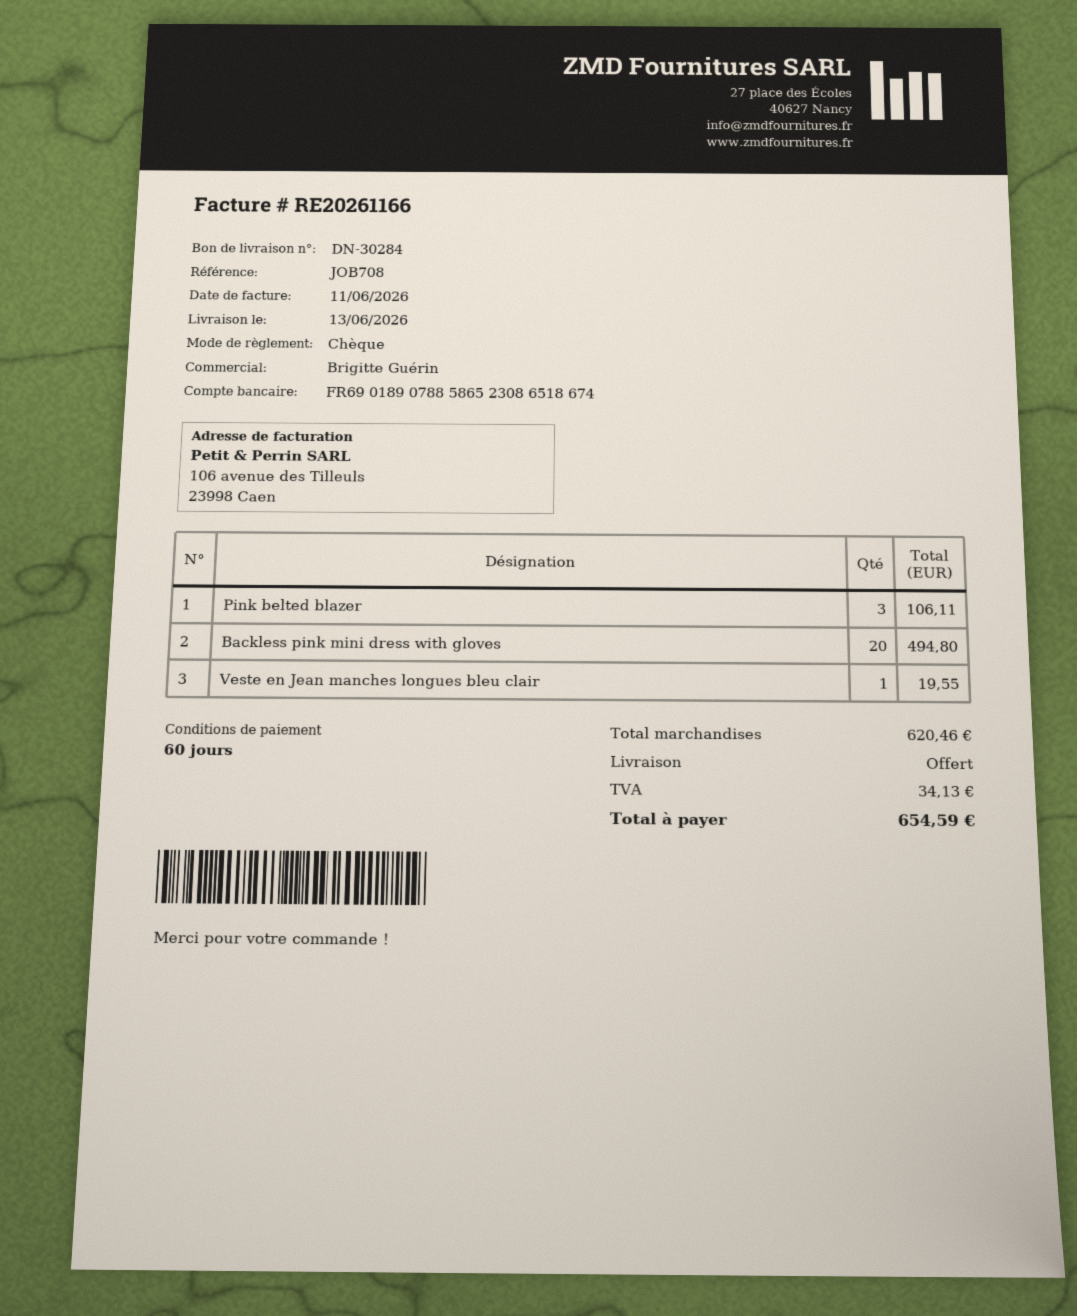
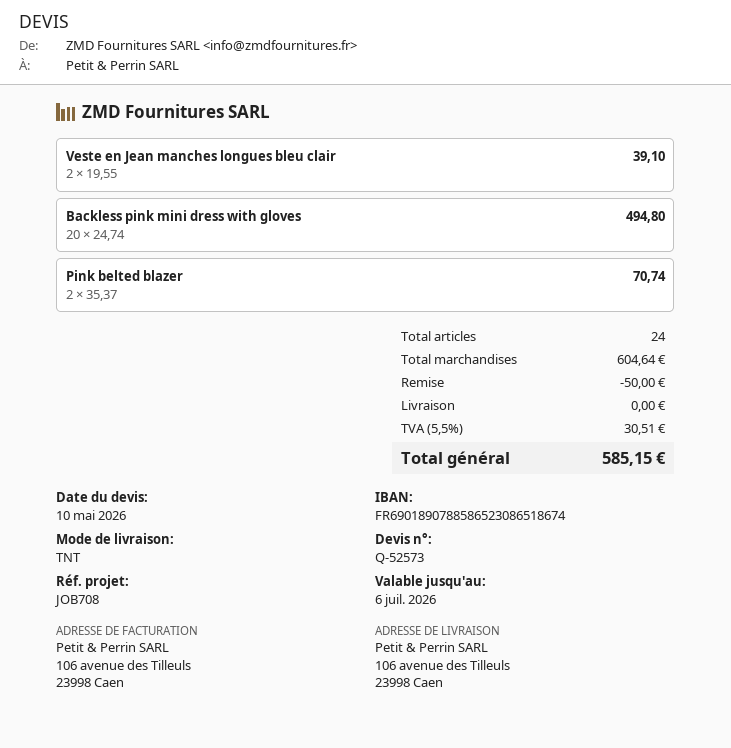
Pink belted blazer: 3 for 106.11 -> 2 for 70.74
Veste en Jean manches longues bleu clair: 1 for 19.55 -> 2 for 39.10
subtotal: 620.46 -> 604.64
discount: none -> 50.00
tax: 34.13 -> 30.51
total: 654.59 -> 585.15

